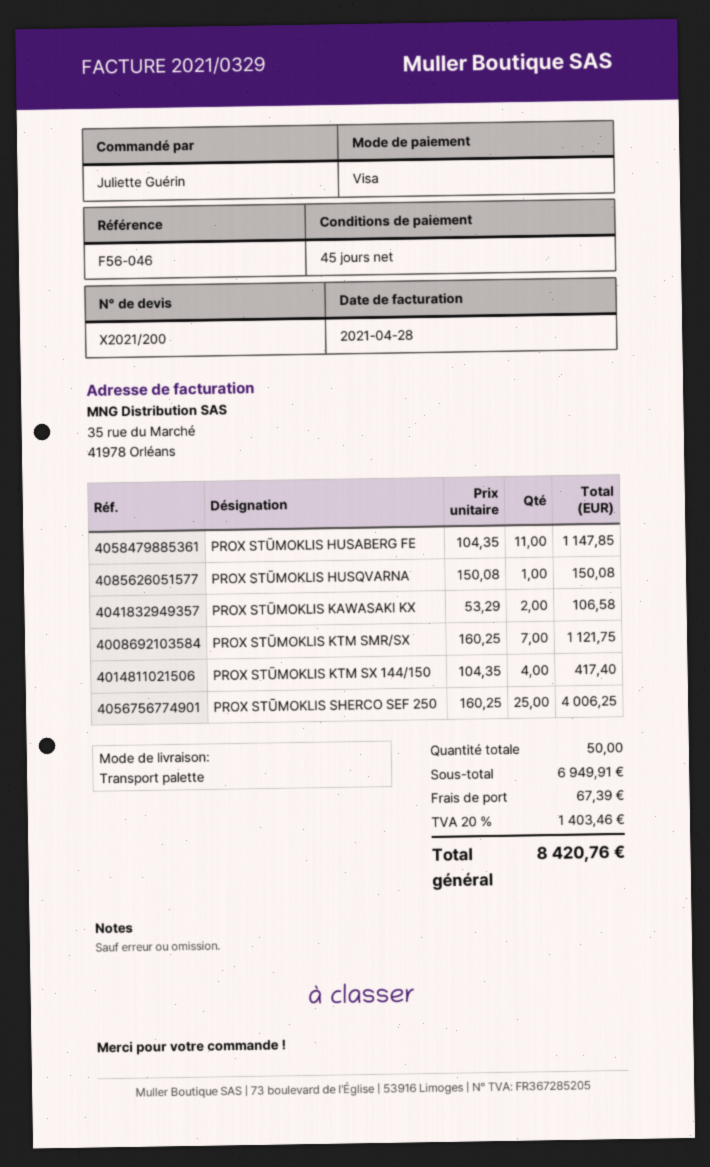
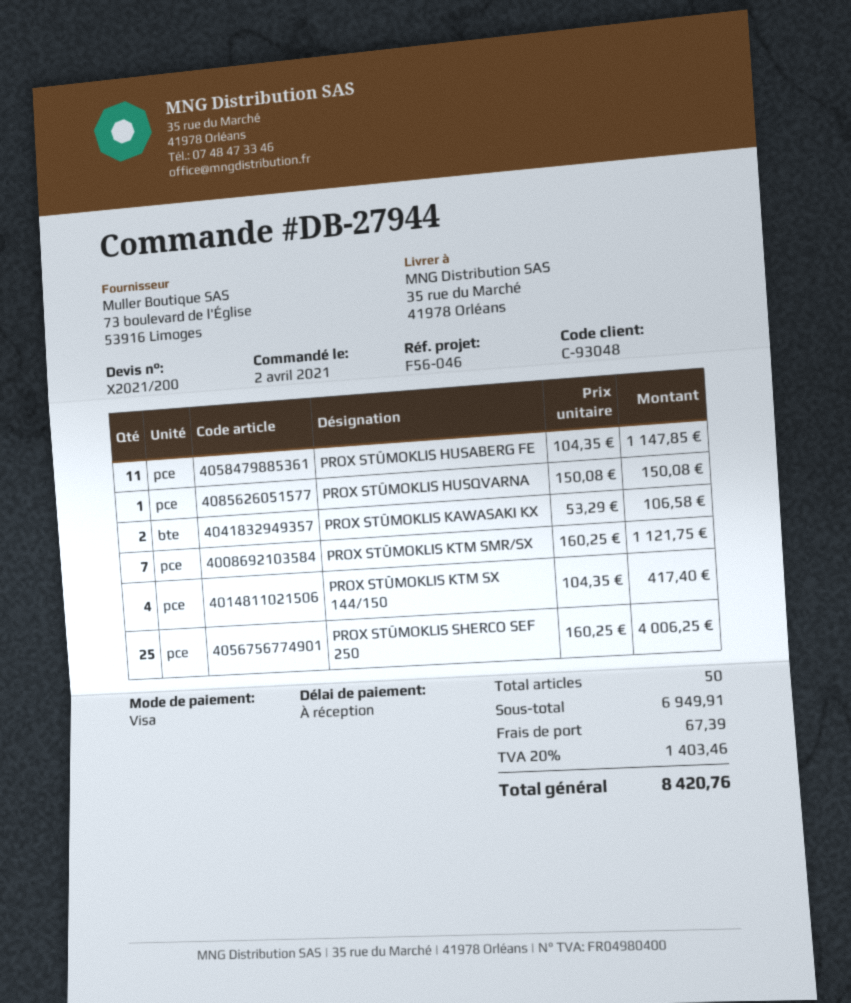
payment terms: 45 days -> on receipt

